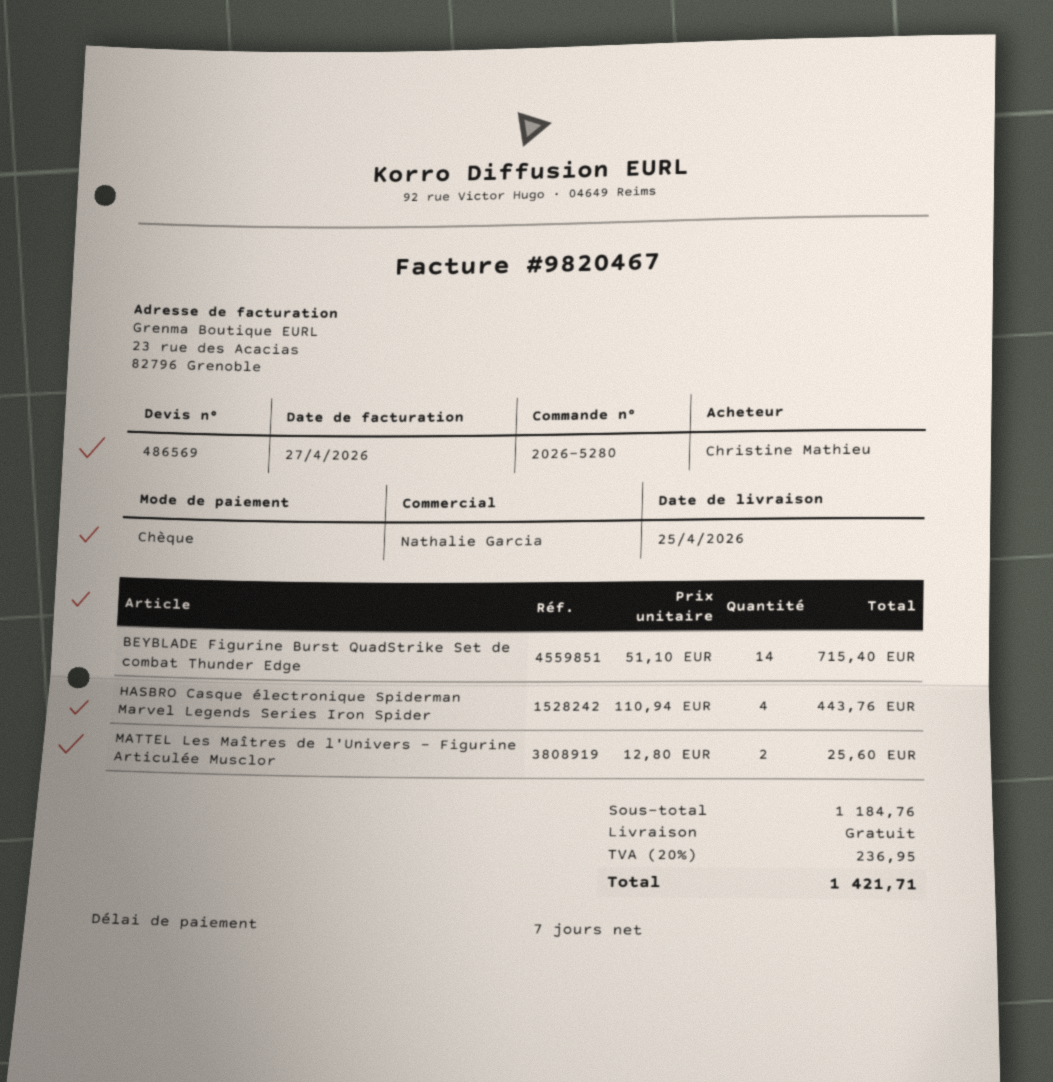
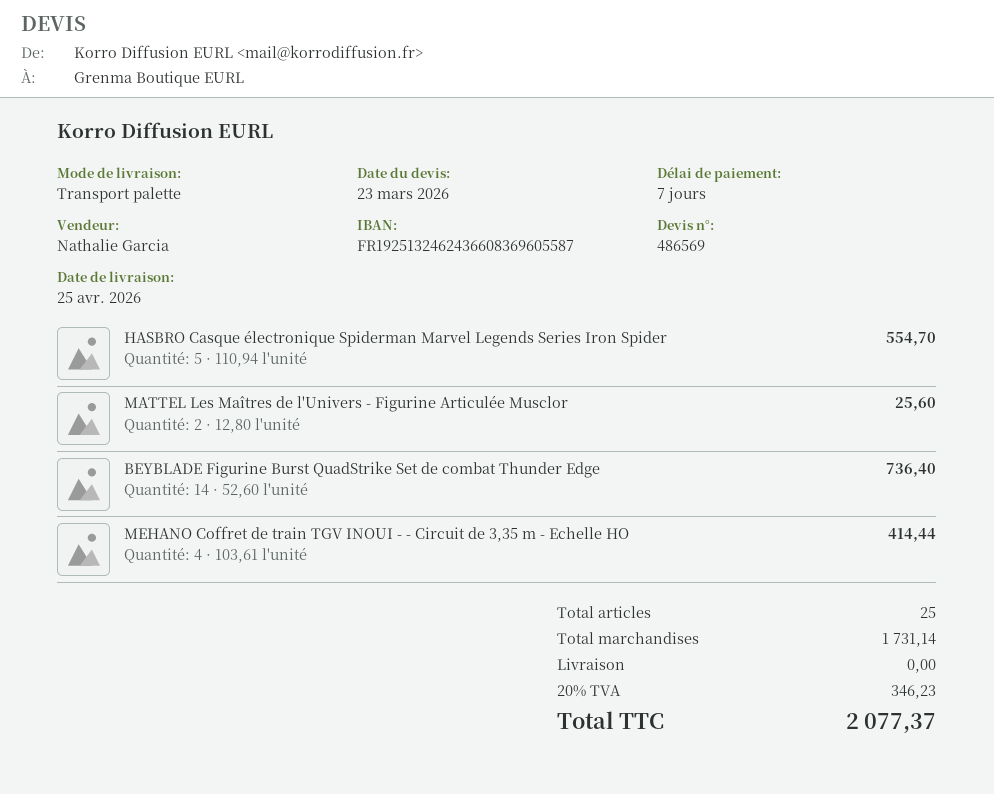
BEYBLADE Figurine Burst QuadStrike Set de combat Thunder Edge: 14 x 51.10 = 715.40 -> 14 x 52.60 = 736.40
HASBRO Casque électronique Spiderman Marvel Legends Series Iron Spider: 4 x 110.94 = 443.76 -> 5 x 110.94 = 554.70
MEHANO Coffret de train TGV INOUI - - Circuit de 3,35 m - Echelle HO: none -> 4 x 103.61 = 414.44
subtotal: 1184.76 -> 1731.14
tax: 20% = 236.95 -> 20% = 346.23
total: 1421.71 -> 2077.37

